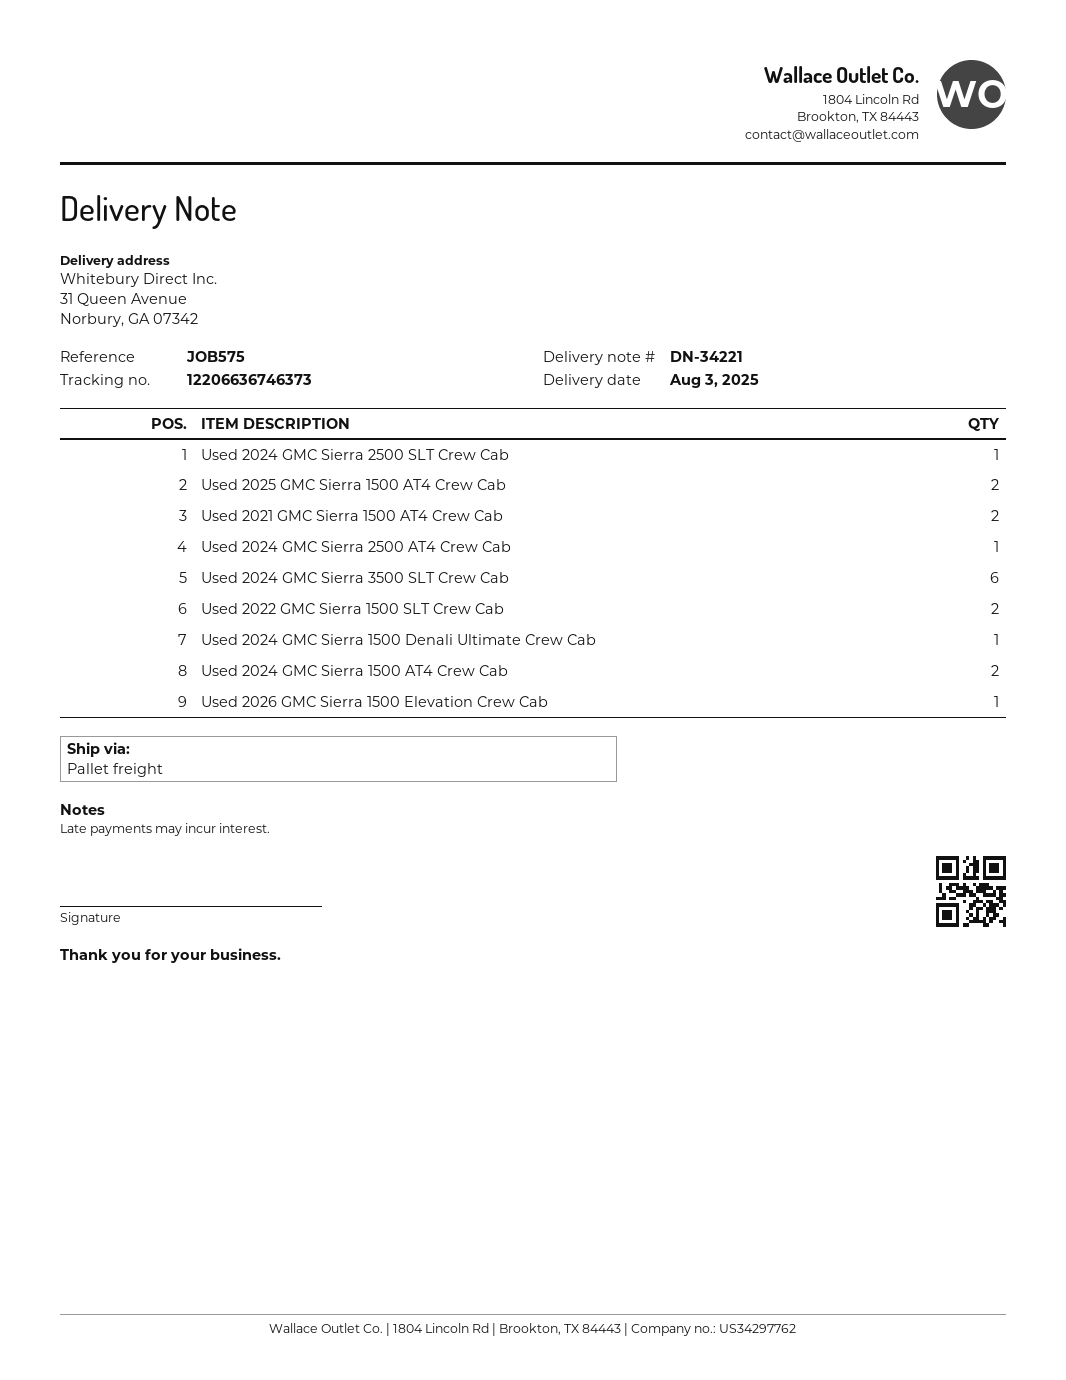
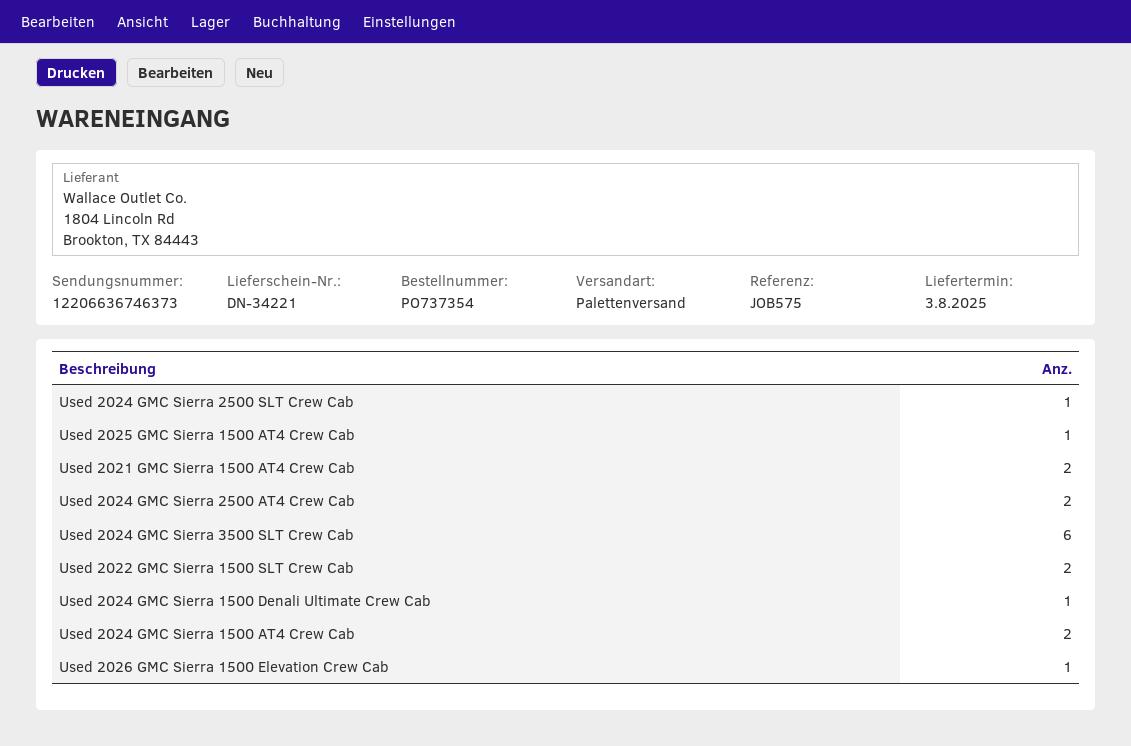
Used 2025 GMC Sierra 1500 AT4 Crew Cab: 2 -> 1
Used 2024 GMC Sierra 2500 AT4 Crew Cab: 1 -> 2

